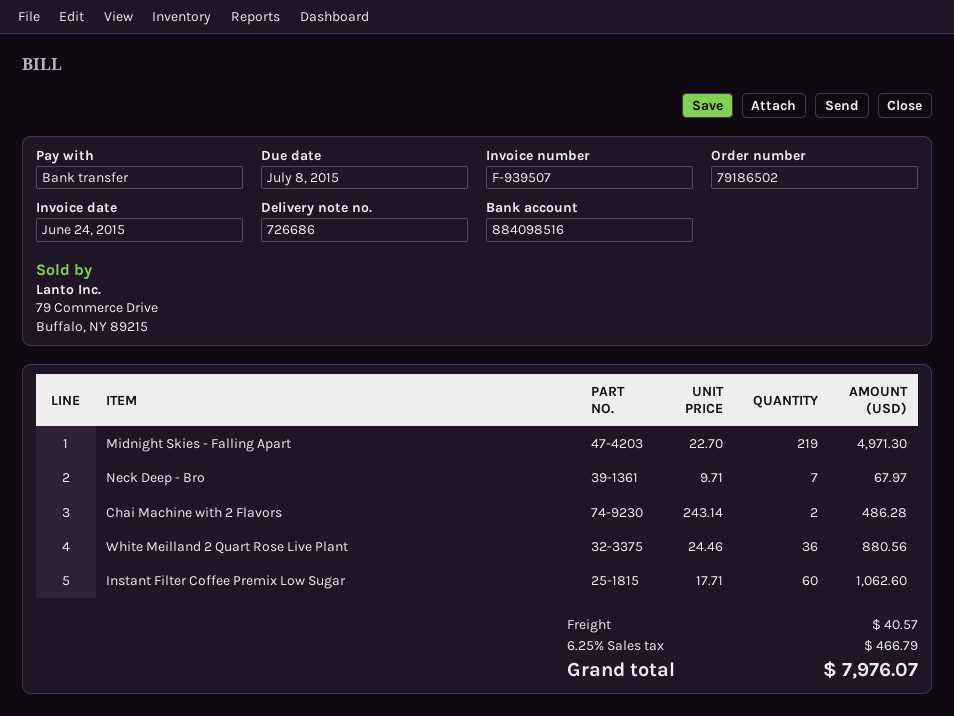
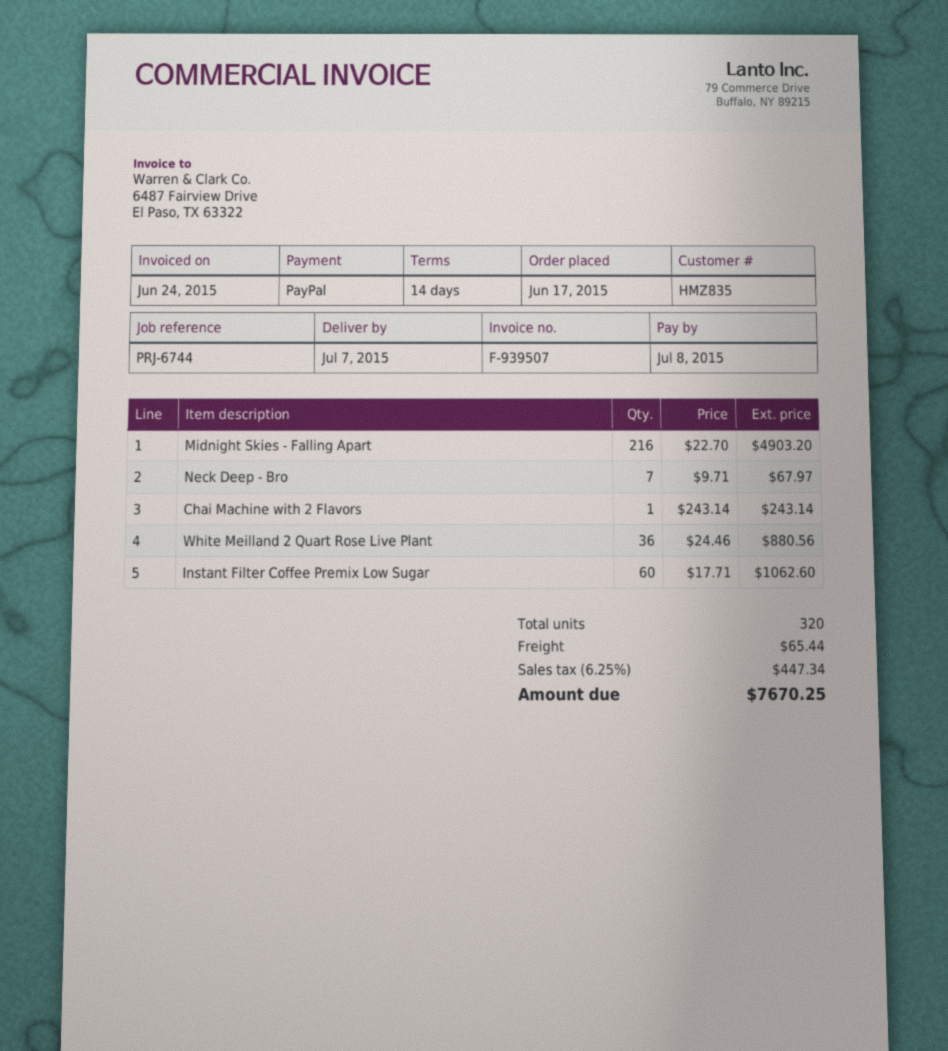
payment method: bank transfer -> PayPal
Midnight Skies - Falling Apart: 219 x 22.70 = 4971.30 -> 216 x 22.70 = 4903.20
Chai Machine with 2 Flavors: 2 x 243.14 = 486.28 -> 1 x 243.14 = 243.14
shipping: 40.57 -> 65.44
tax: 6.25% = 466.79 -> 6.25% = 447.34
total: 7976.07 -> 7670.25

